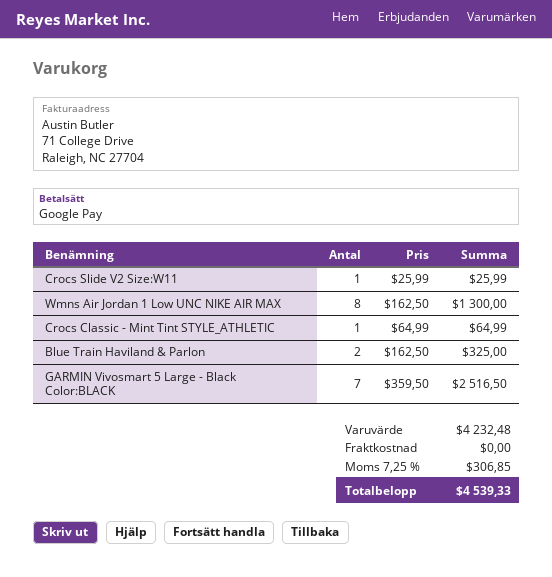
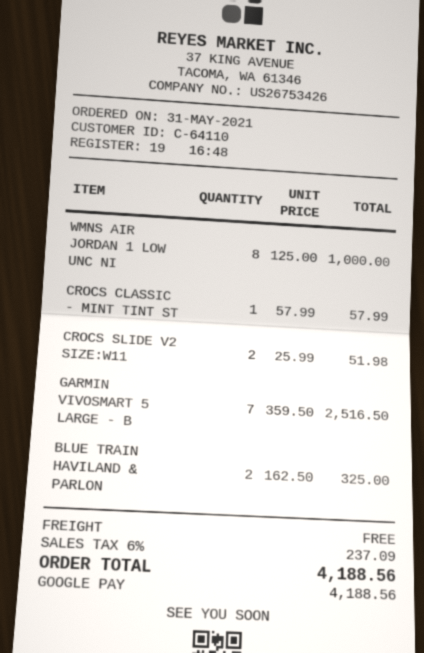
Crocs Slide V2 Size:W11: 1 x 25.99 = 25.99 -> 2 x 25.99 = 51.98
Wmns Air Jordan 1 Low UNC NIKE AIR MAX: 8 x 162.50 = 1300.00 -> 8 x 125.00 = 1000.00
Crocs Classic - Mint Tint STYLE_ATHLETIC: 1 x 64.99 = 64.99 -> 1 x 57.99 = 57.99
tax: 7.25% = 306.85 -> 6% = 237.09
total: 4539.33 -> 4188.56

